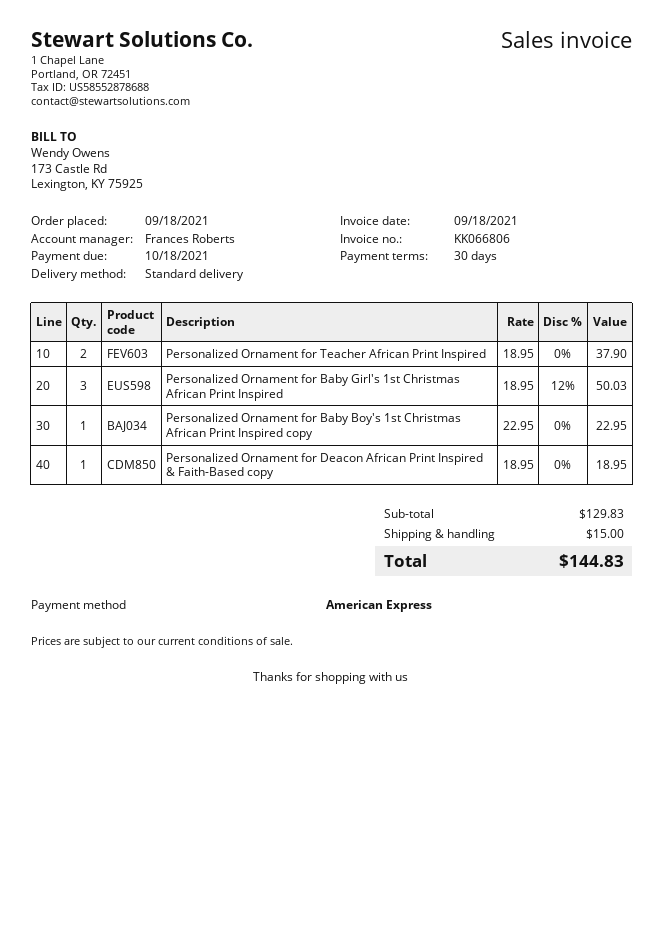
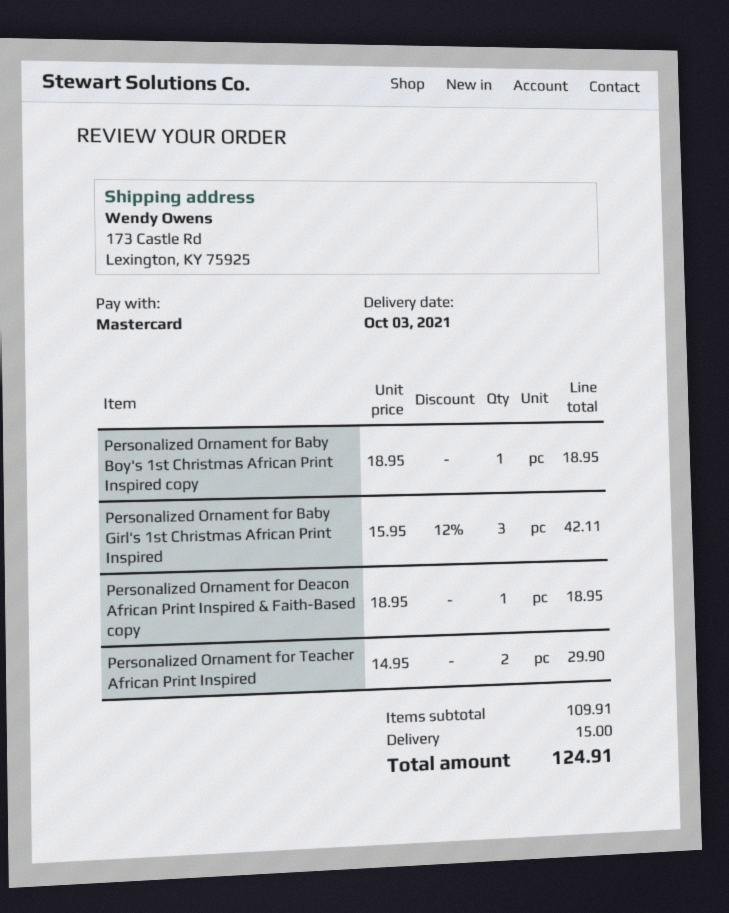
payment method: American Express -> Mastercard
Personalized Ornament for Teacher African Print Inspired: 2 x 18.95 = 37.90 -> 2 x 14.95 = 29.90
Personalized Ornament for Baby Girl's 1st Christmas African Print Inspired: 3 x 18.95 - 12% = 50.03 -> 3 x 15.95 - 12% = 42.11
Personalized Ornament for Baby Boy's 1st Christmas African Print Inspired copy: 1 x 22.95 = 22.95 -> 1 x 18.95 = 18.95
subtotal: 129.83 -> 109.91
total: 144.83 -> 124.91

